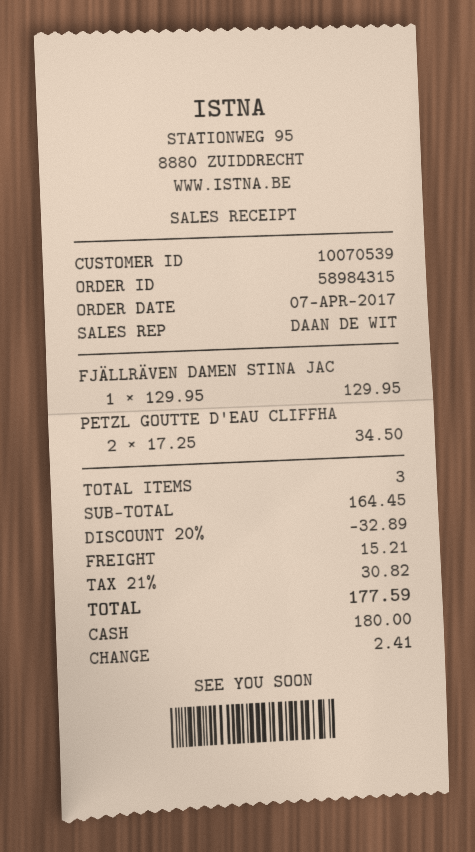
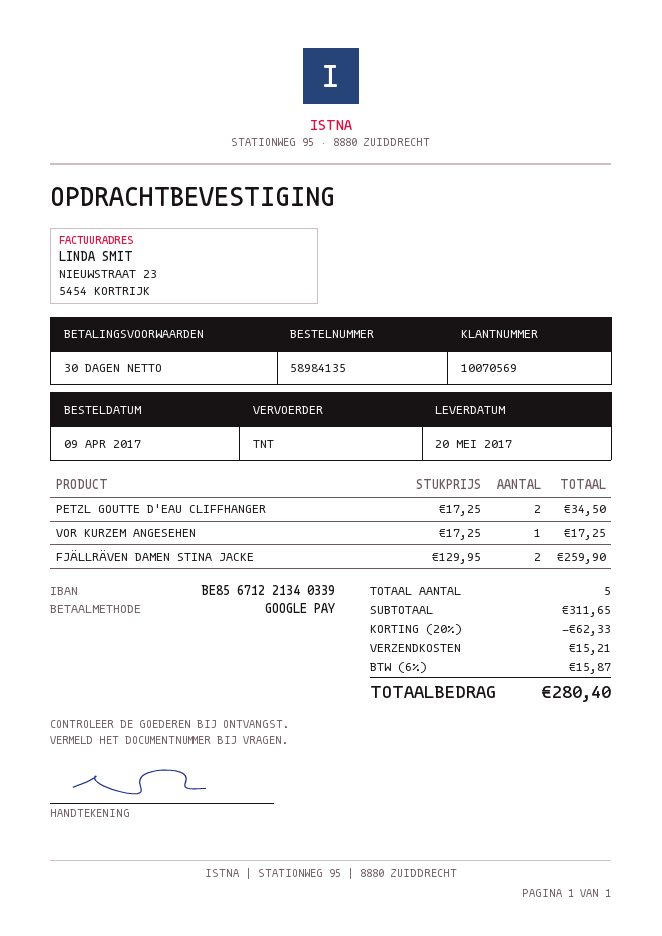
order number: 58984315 -> 58984135
order date: 2017-04-07 -> 2017-04-09
customer number: 10070539 -> 10070569
payment method: cash -> Google Pay
FJÄLLRÄVEN DAMEN STINA JAC: 1 x 129.95 = 129.95 -> 2 x 129.95 = 259.90
VOR KURZEM ANGESEHEN: none -> 1 x 17.25 = 17.25
total quantity: 3 -> 5
subtotal: 164.45 -> 311.65
discount: 20% = 32.89 -> 20% = 62.33
tax: 21% = 30.82 -> 6% = 15.87
total: 177.59 -> 280.40

